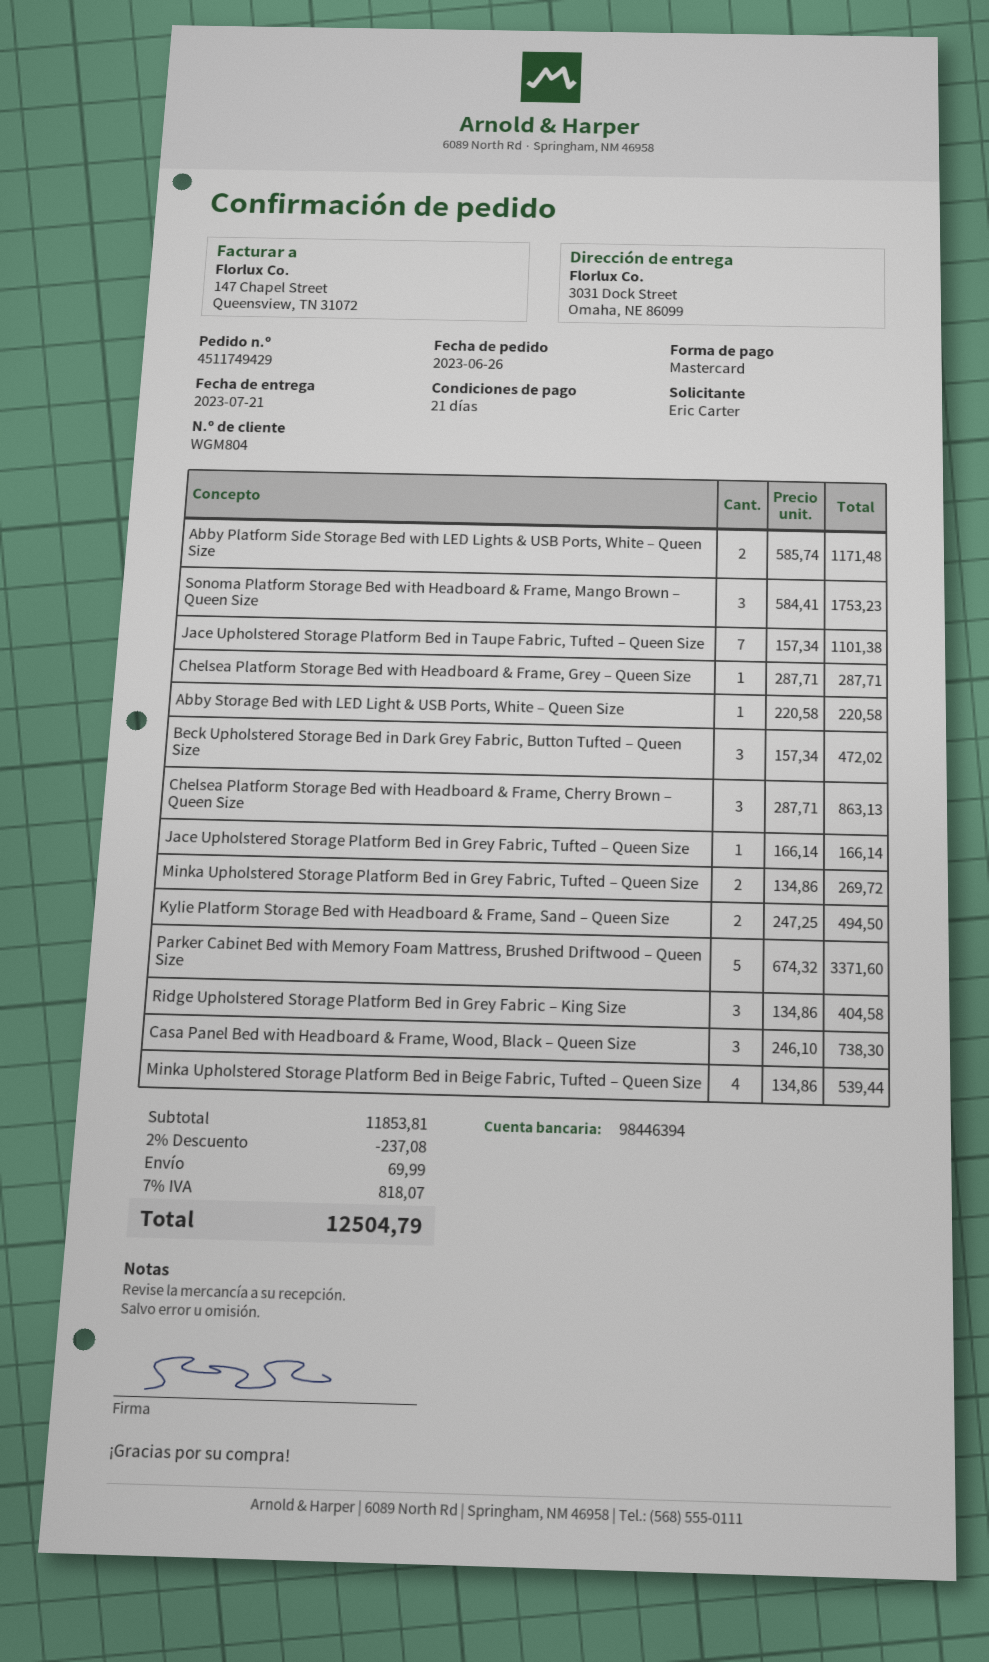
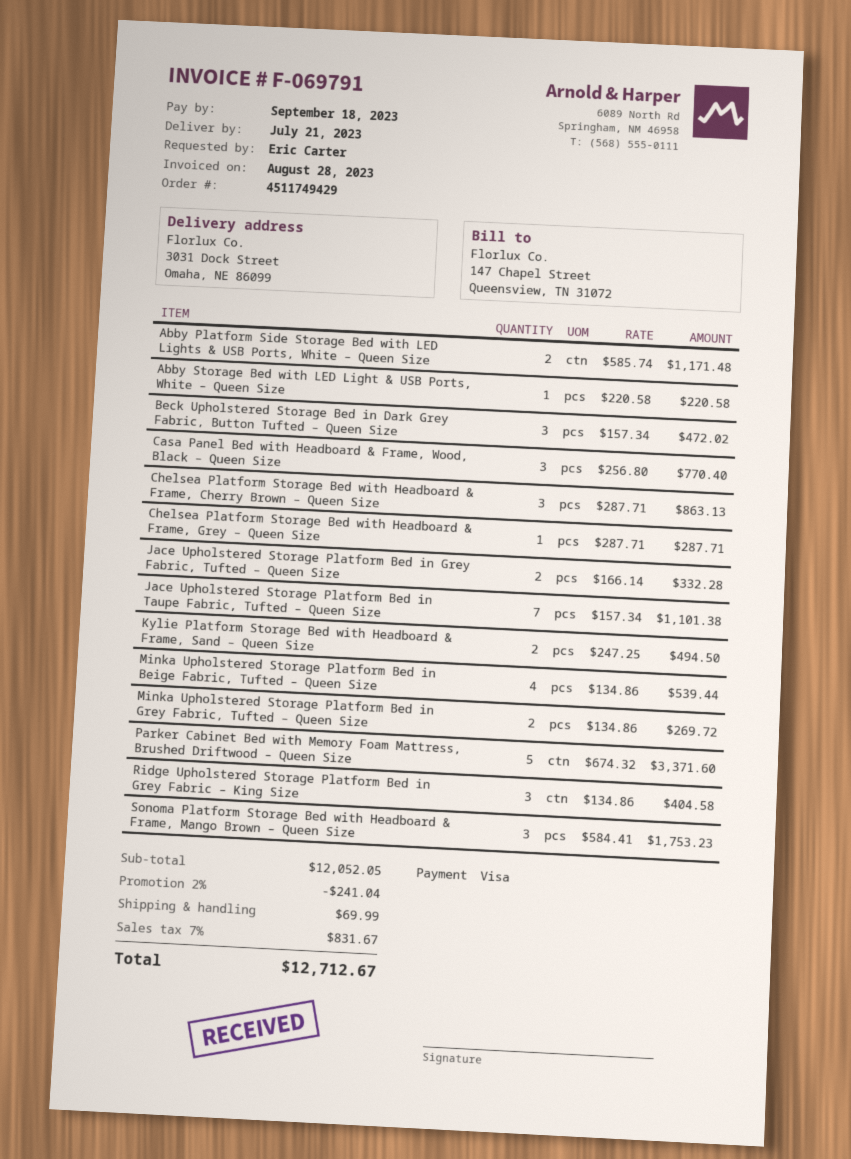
payment method: Mastercard -> Visa
Jace Upholstered Storage Platform Bed in Grey Fabric, Tufted – Queen Size: 1 x 166.14 = 166.14 -> 2 x 166.14 = 332.28
Casa Panel Bed with Headboard & Frame, Wood, Black – Queen Size: 3 x 246.10 = 738.30 -> 3 x 256.80 = 770.40
subtotal: 11853.81 -> 12052.05
discount: 2% = 237.08 -> 2% = 241.04
tax: 7% = 818.07 -> 7% = 831.67
total: 12504.79 -> 12712.67

